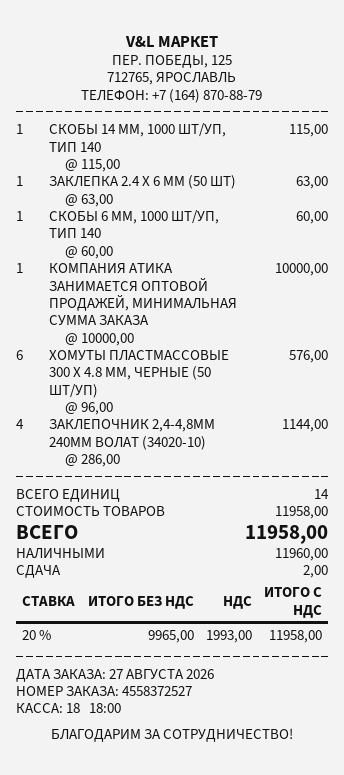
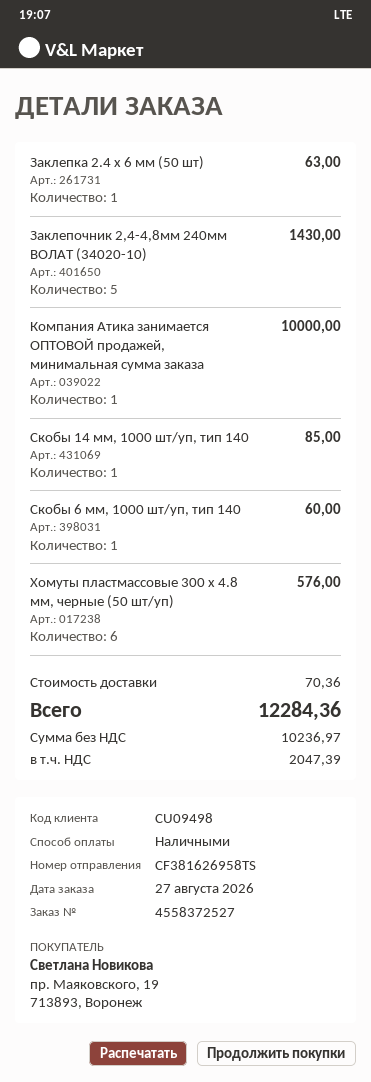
СКОБЫ 14 ММ, 1000 ШТ/УП, ТИП 140: 1 for 115.00 -> 1 for 85.00
ЗАКЛЕПОЧНИК 2,4-4,8ММ 240ММ ВОЛАТ (34020-10): 4 for 1144.00 -> 5 for 1430.00
shipping: none -> 70.36
net: 9965.00 -> 10236.97
tax: 1993.00 -> 2047.39
total: 11958.00 -> 12284.36

